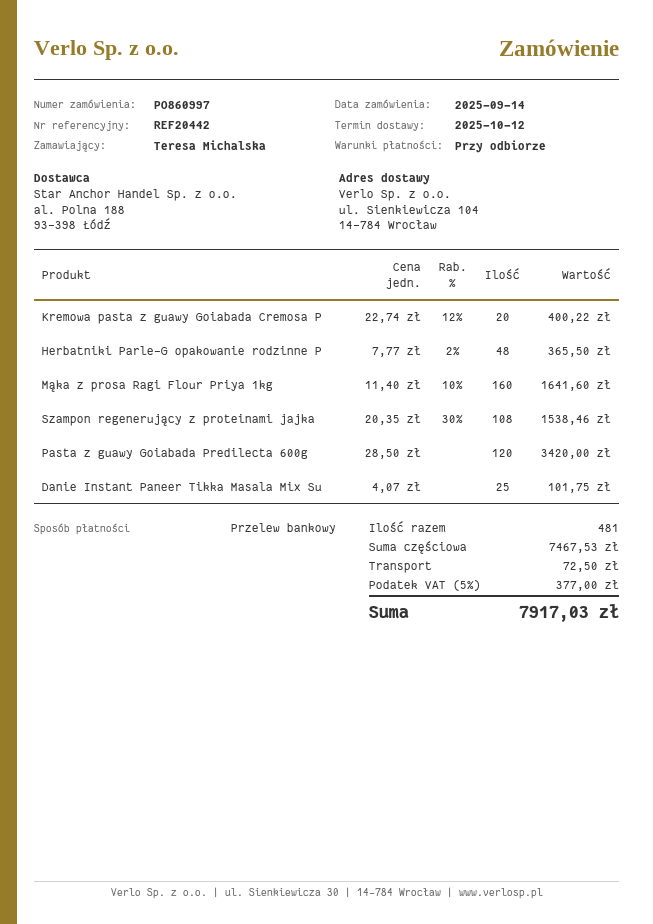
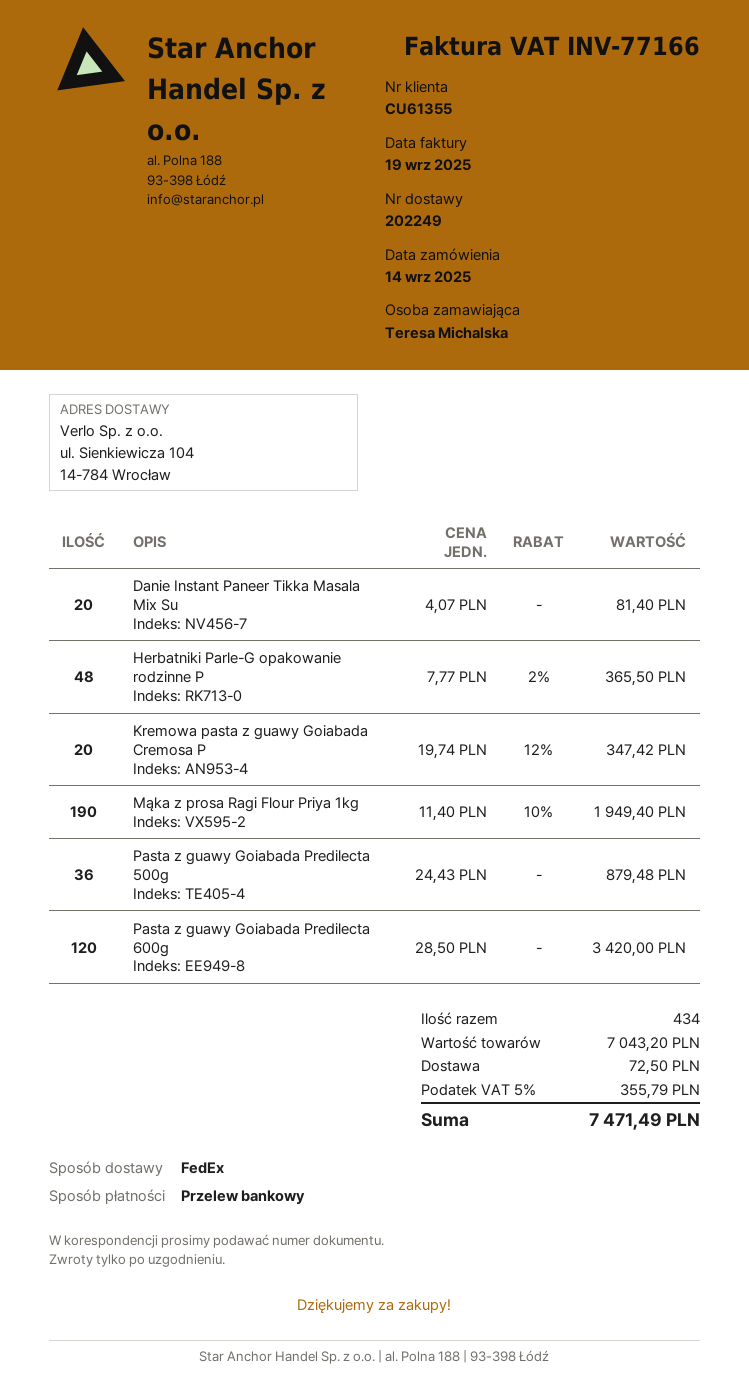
Kremowa pasta z guawy Goiabada Cremosa P: 20 x 22.74 - 12% = 400.22 -> 20 x 19.74 - 12% = 347.42
Mąka z prosa Ragi Flour Priya 1kg: 160 x 11.40 - 10% = 1641.60 -> 190 x 11.40 - 10% = 1949.40
Szampon regenerujący z proteinami jajka: 108 x 20.35 - 30% = 1538.46 -> none
Danie Instant Paneer Tikka Masala Mix Su: 25 x 4.07 = 101.75 -> 20 x 4.07 = 81.40
Pasta z guawy Goiabada Predilecta 500g: none -> 36 x 24.43 = 879.48
total quantity: 481 -> 434
subtotal: 7467.53 -> 7043.20
tax: 5% = 377.00 -> 5% = 355.79
total: 7917.03 -> 7471.49

